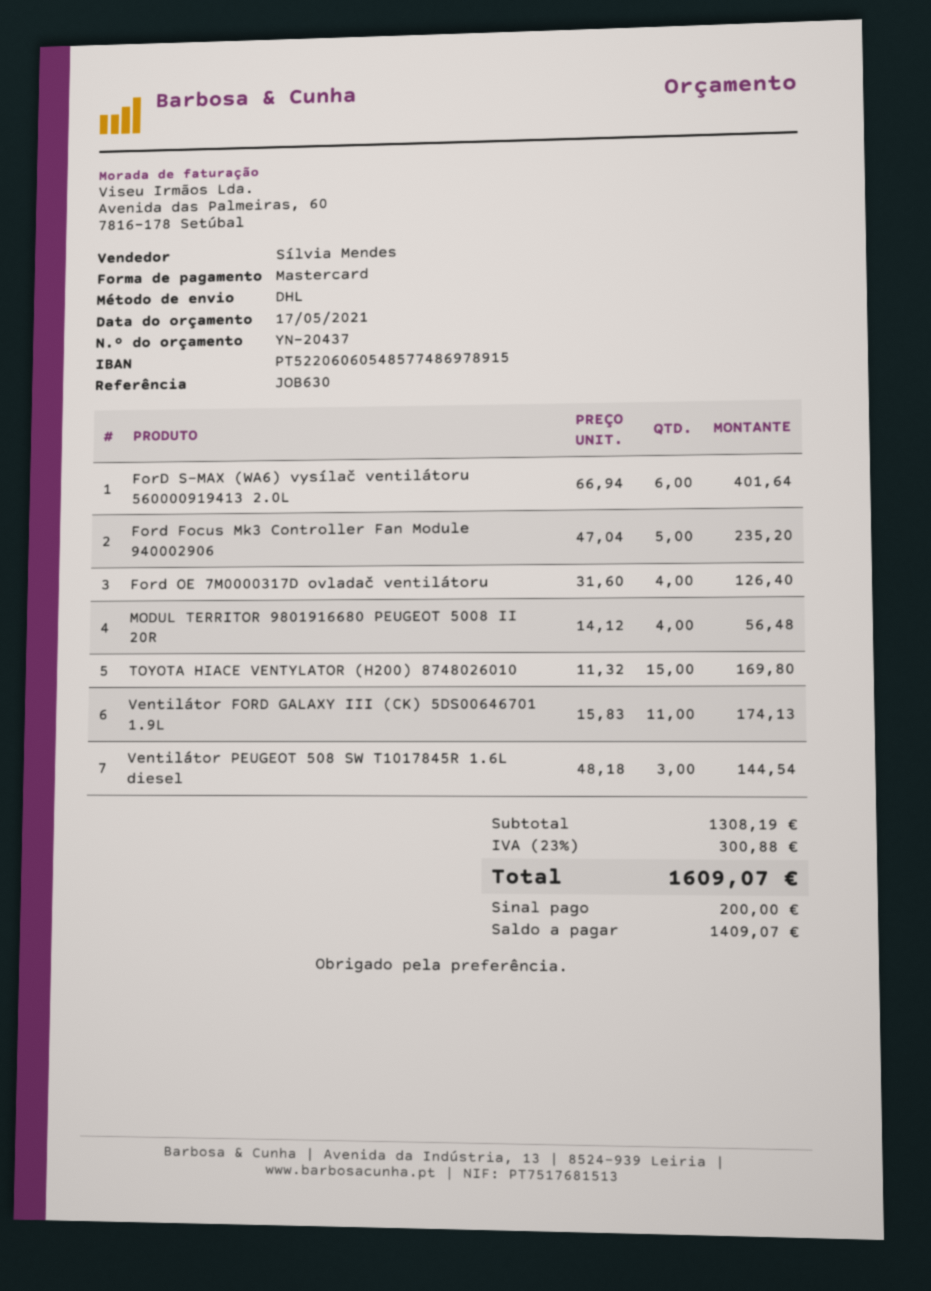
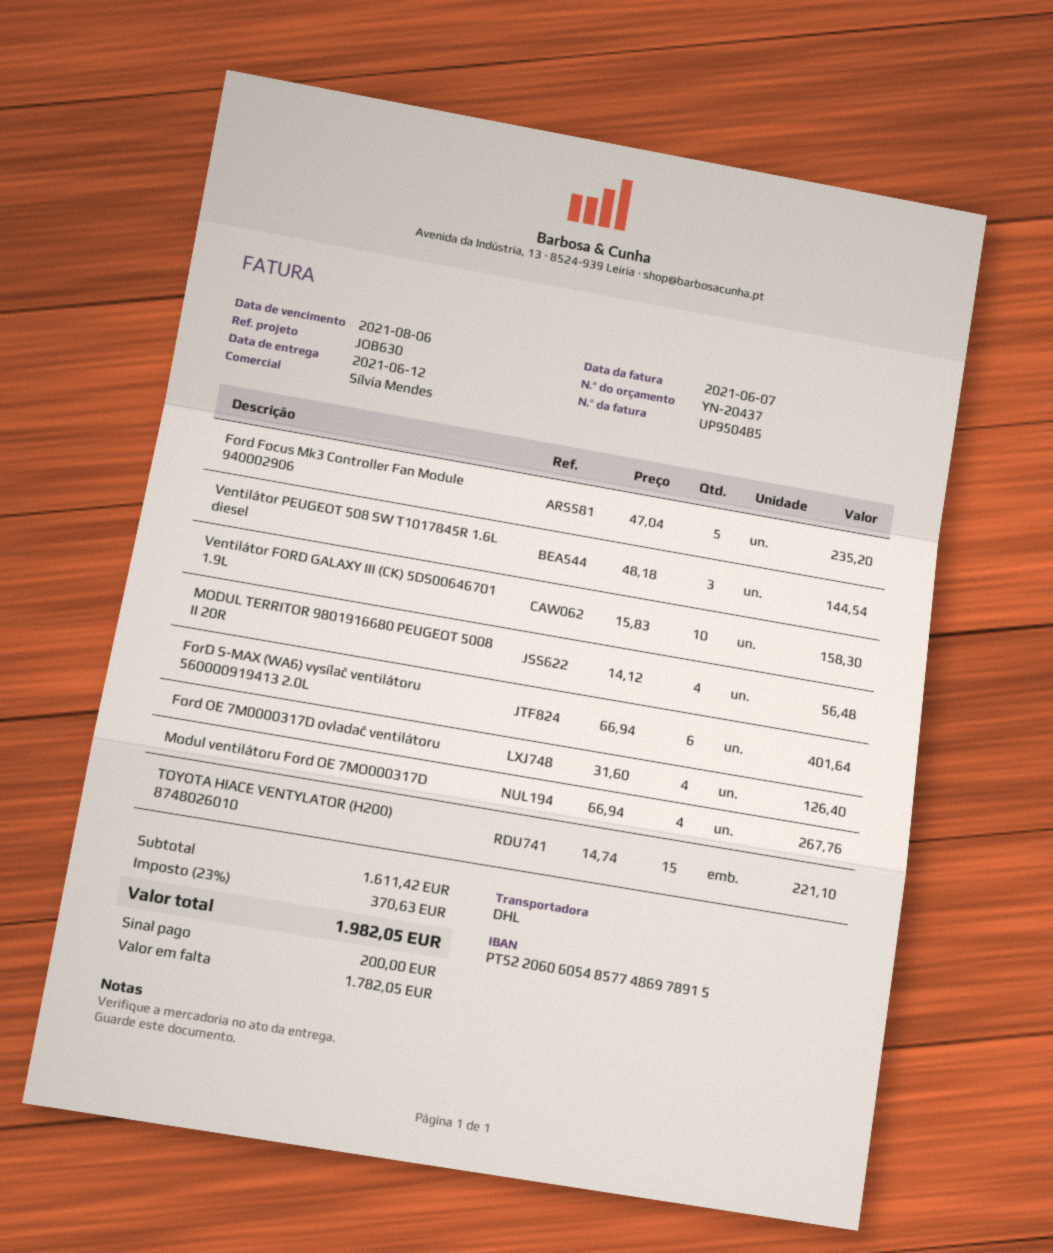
TOYOTA HIACE VENTYLATOR (H200) 8748026010: 15 x 11.32 = 169.80 -> 15 x 14.74 = 221.10
Ventilátor FORD GALAXY III (CK) 5DS00646701 1.9L: 11 x 15.83 = 174.13 -> 10 x 15.83 = 158.30
Modul ventilátoru Ford OE 7MO000317D: none -> 4 x 66.94 = 267.76
subtotal: 1308.19 -> 1611.42
tax: 23% = 300.88 -> 23% = 370.63
total: 1609.07 -> 1982.05
balance: 1409.07 -> 1782.05

